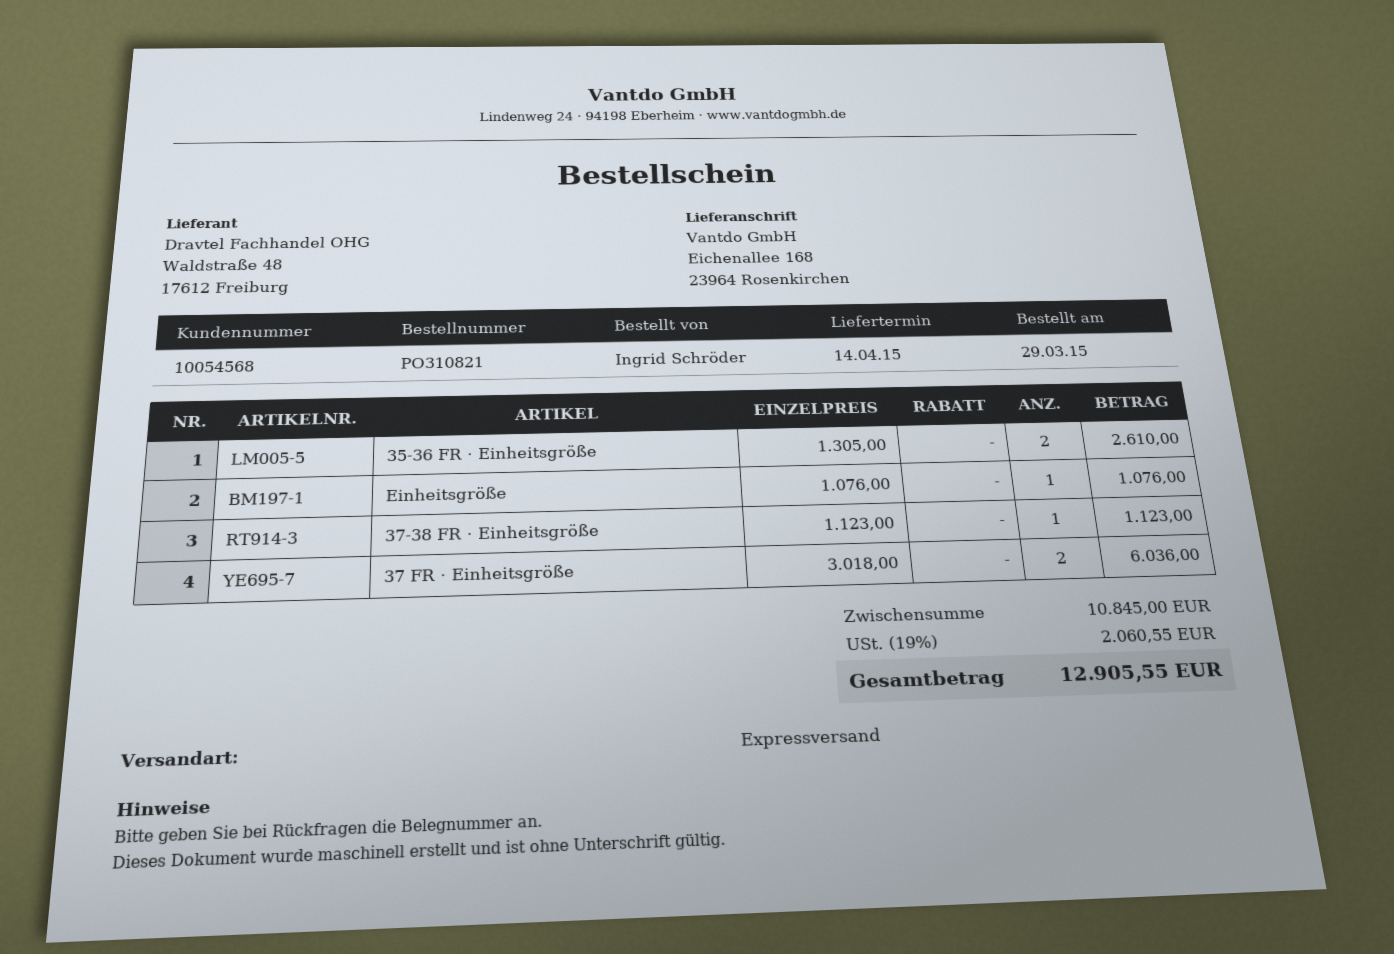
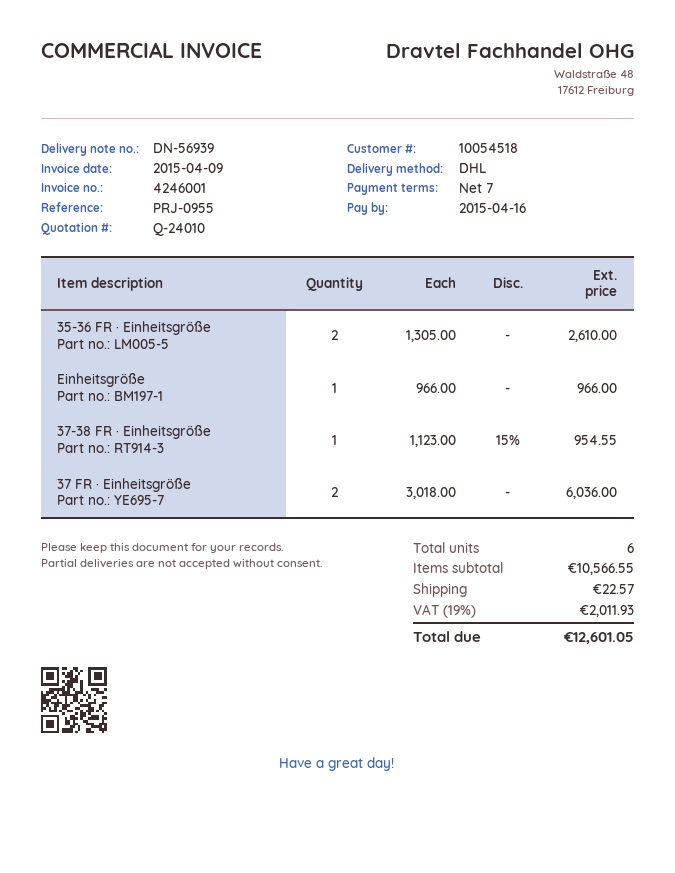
customer number: 10054568 -> 10054518
shipping method: express -> DHL
Einheitsgröße: 1 x 1076.00 = 1076.00 -> 1 x 966.00 = 966.00
37-38 FR · Einheitsgröße: 1 x 1123.00 = 1123.00 -> 1 x 1123.00 - 15% = 954.55
subtotal: 10845.00 -> 10566.55
shipping: none -> 22.57
tax: 19% = 2060.55 -> 19% = 2011.93
total: 12905.55 -> 12601.05

